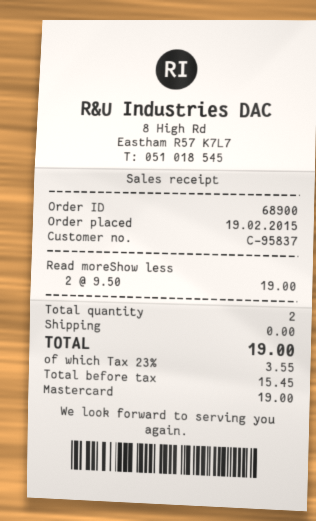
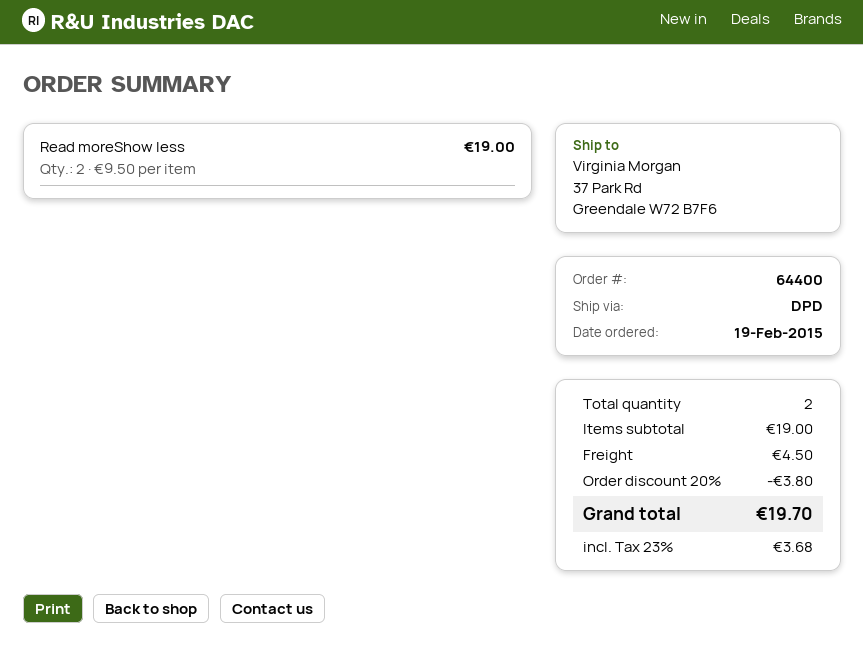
order number: 68900 -> 64400
discount: none -> 20% = 3.80
shipping: 0.00 -> 4.50
tax: 23% = 3.55 -> 23% = 3.68
total: 19.00 -> 19.70

